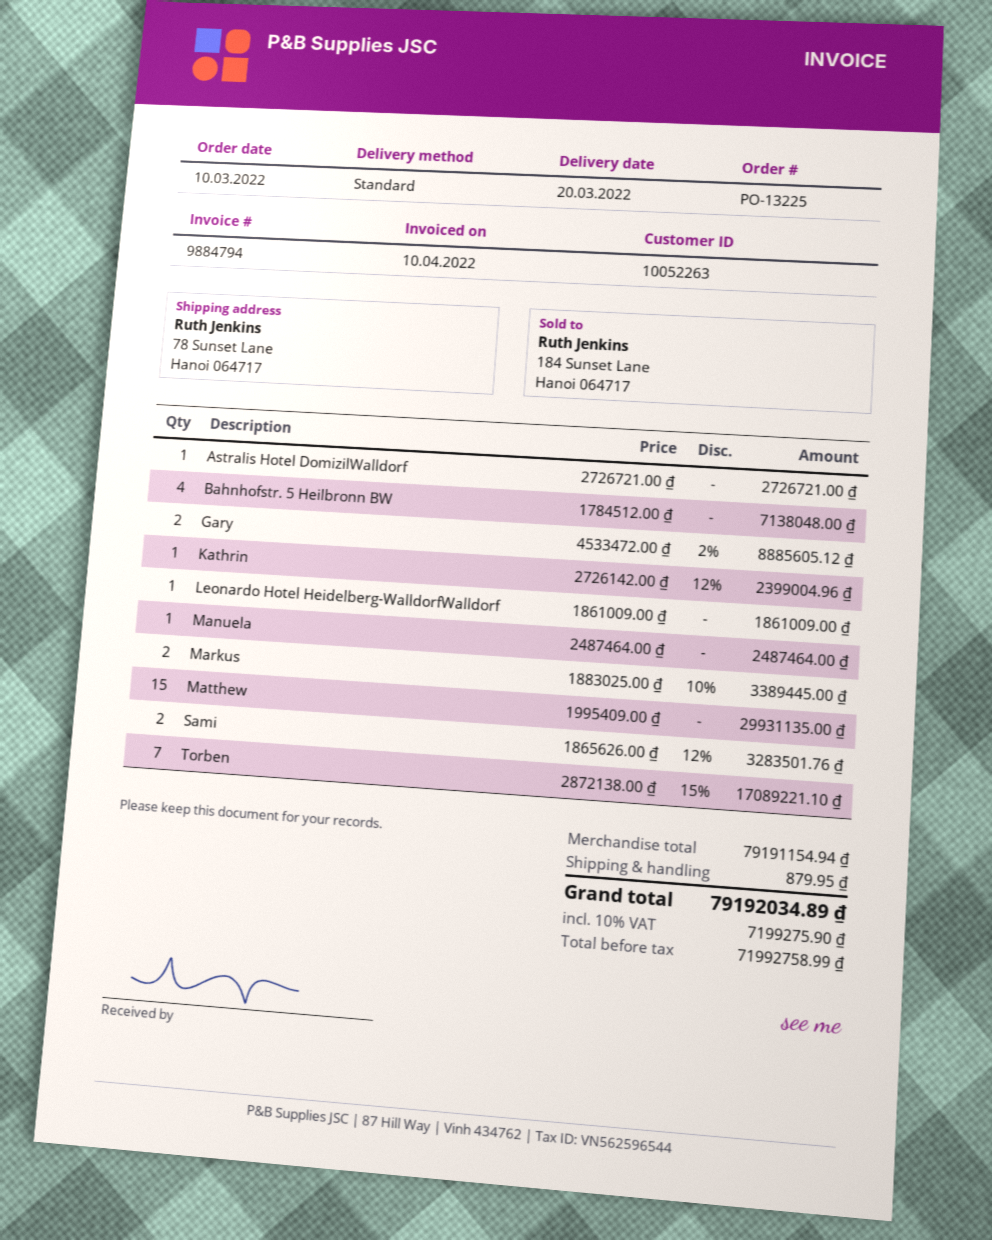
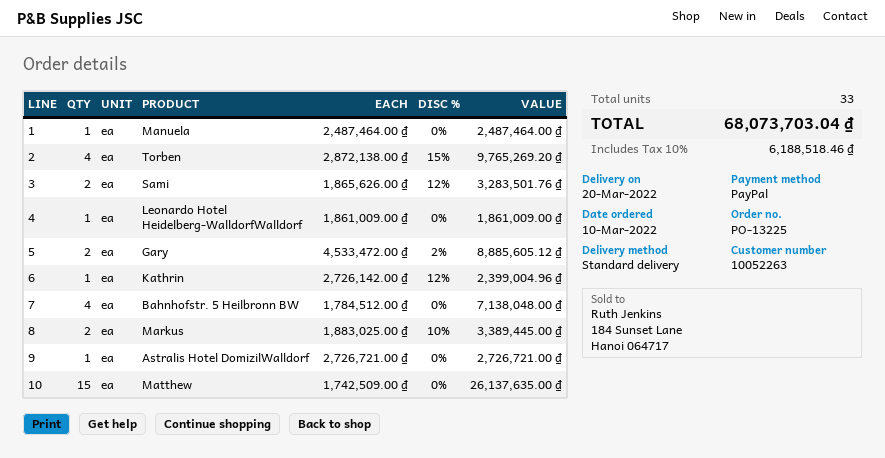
Matthew: 15 x 1995409.00 = 29931135.00 -> 15 x 1742509.00 = 26137635.00
Torben: 7 x 2872138.00 - 15% = 17089221.10 -> 4 x 2872138.00 - 15% = 9765269.20
shipping: 879.95 -> none
tax: 10% = 7199275.90 -> 10% = 6188518.46
total: 79192034.89 -> 68073703.04

